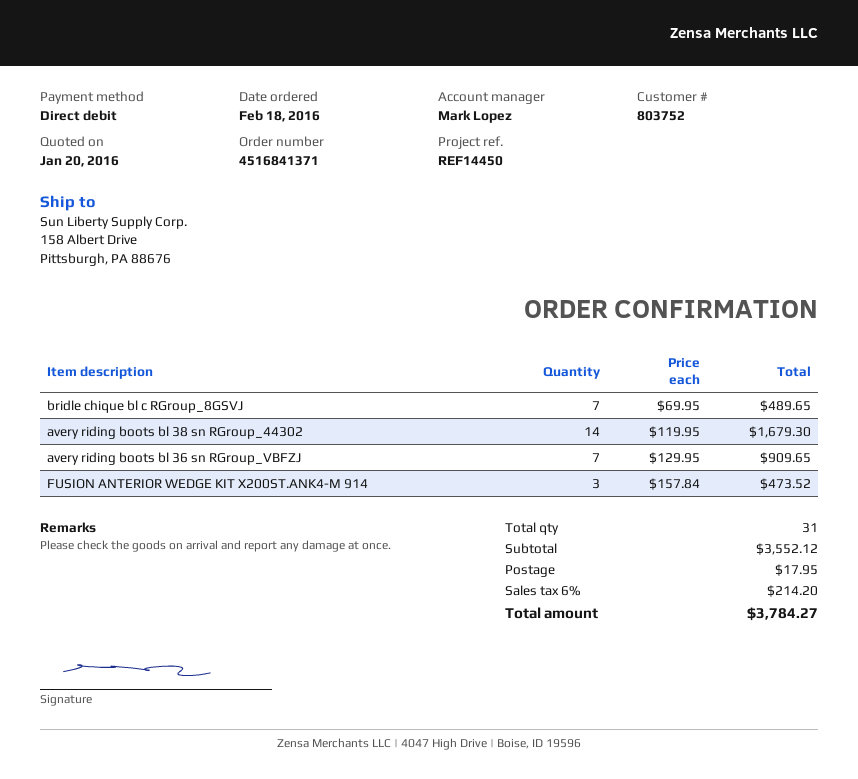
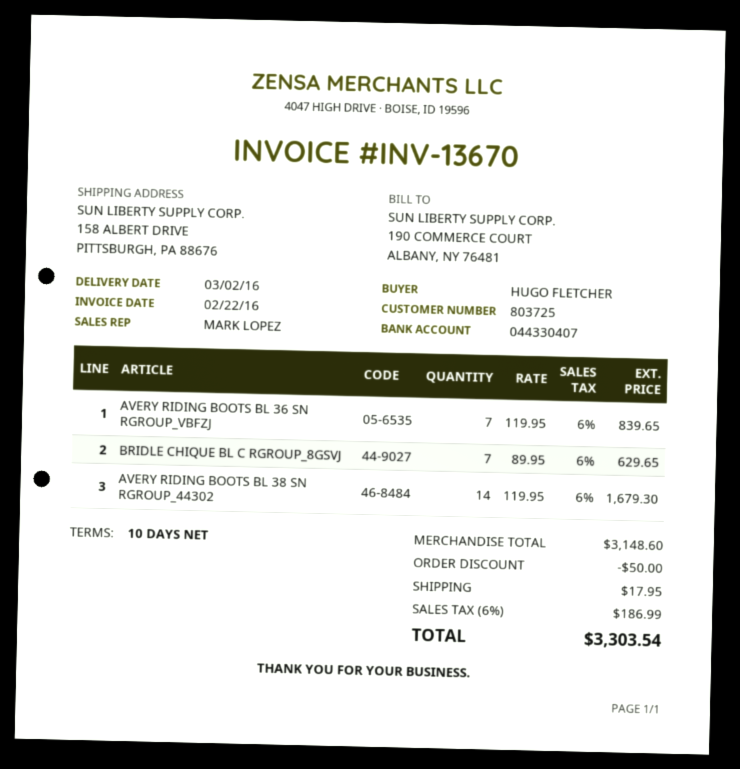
customer number: 803752 -> 803725
bridle chique bl c RGroup_8GSVJ: 7 x 69.95 = 489.65 -> 7 x 89.95 = 629.65
avery riding boots bl 36 sn RGroup_VBFZJ: 7 x 129.95 = 909.65 -> 7 x 119.95 = 839.65
FUSION ANTERIOR WEDGE KIT X200ST.ANK4-M 914: 3 x 157.84 = 473.52 -> none
subtotal: 3552.12 -> 3148.60
discount: none -> 50.00
tax: 6% = 214.20 -> 6% = 186.99
total: 3784.27 -> 3303.54

